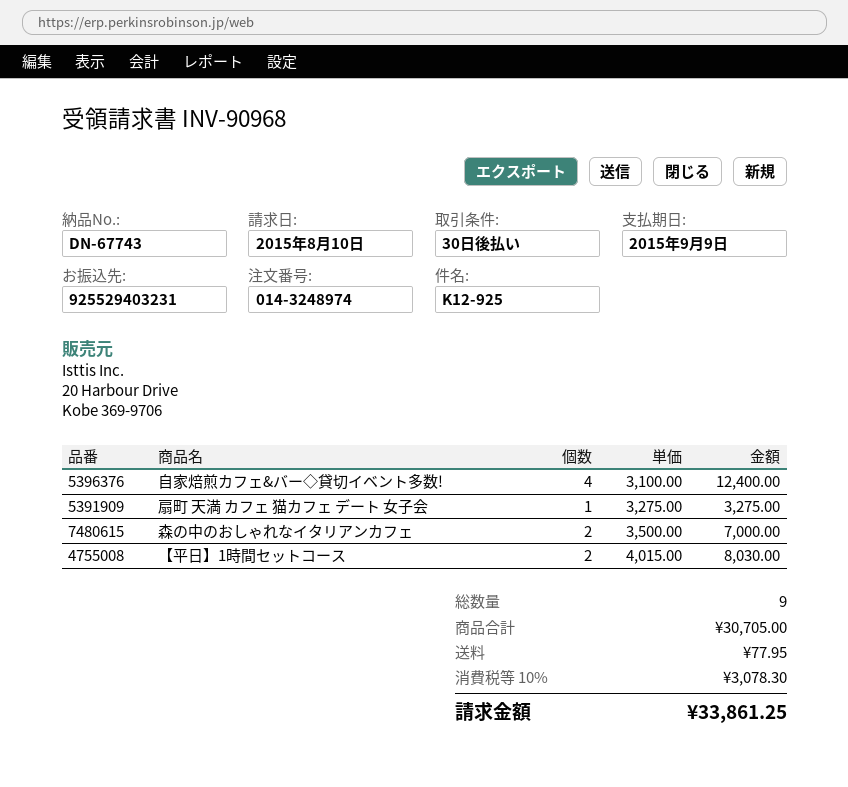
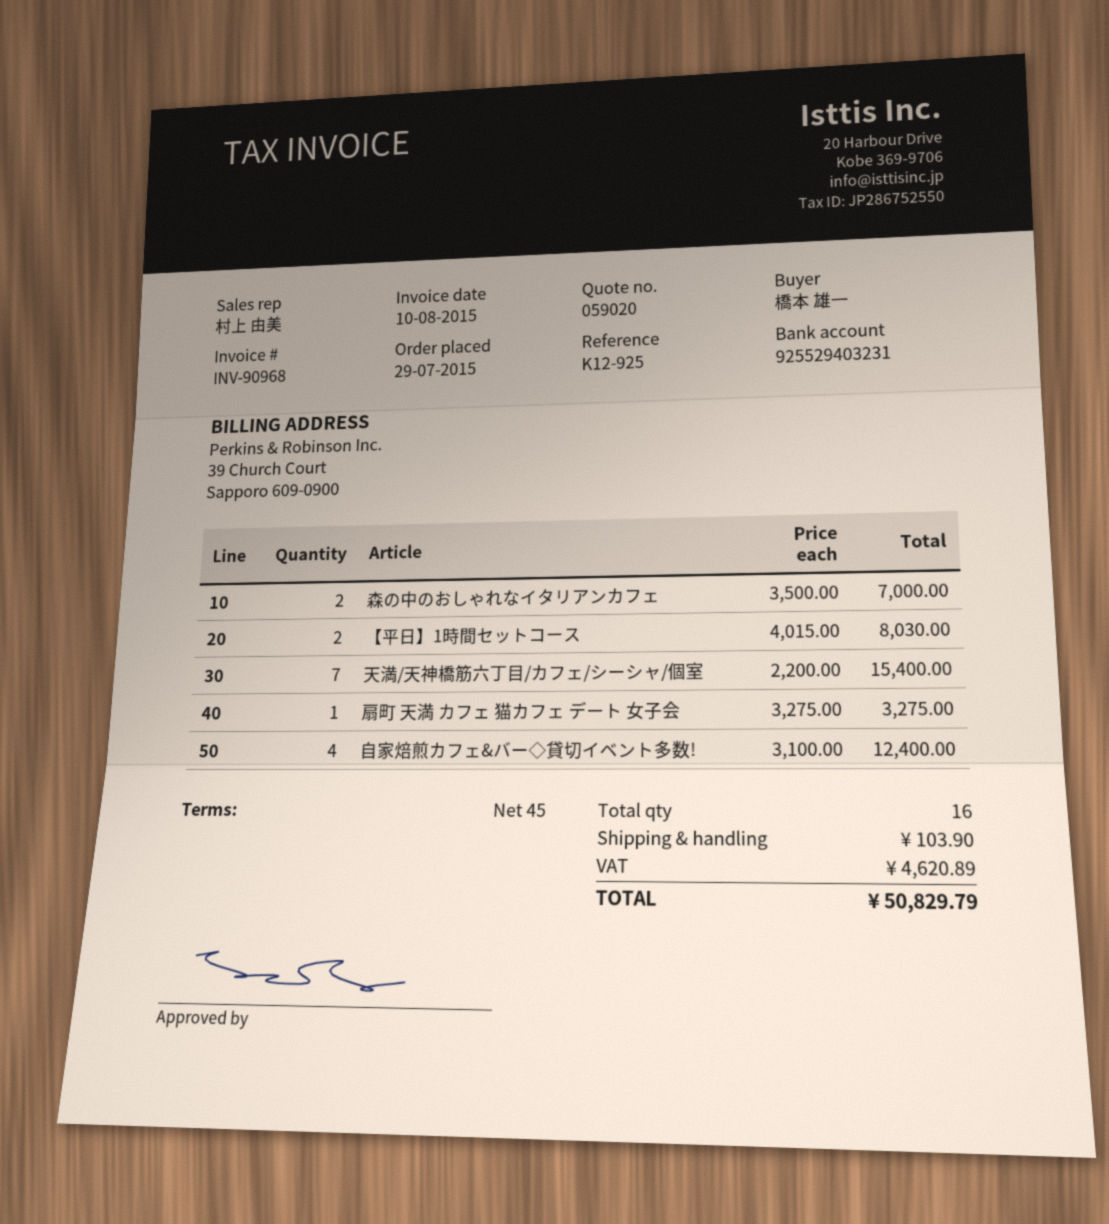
payment terms: 30 days -> 45 days
天満/天神橋筋六丁目/カフェ/シーシャ/個室: none -> 7 x 2200.00 = 15400.00
total quantity: 9 -> 16
shipping: 77.95 -> 103.90
tax: 3078.30 -> 4620.89
total: 33861.25 -> 50829.79

